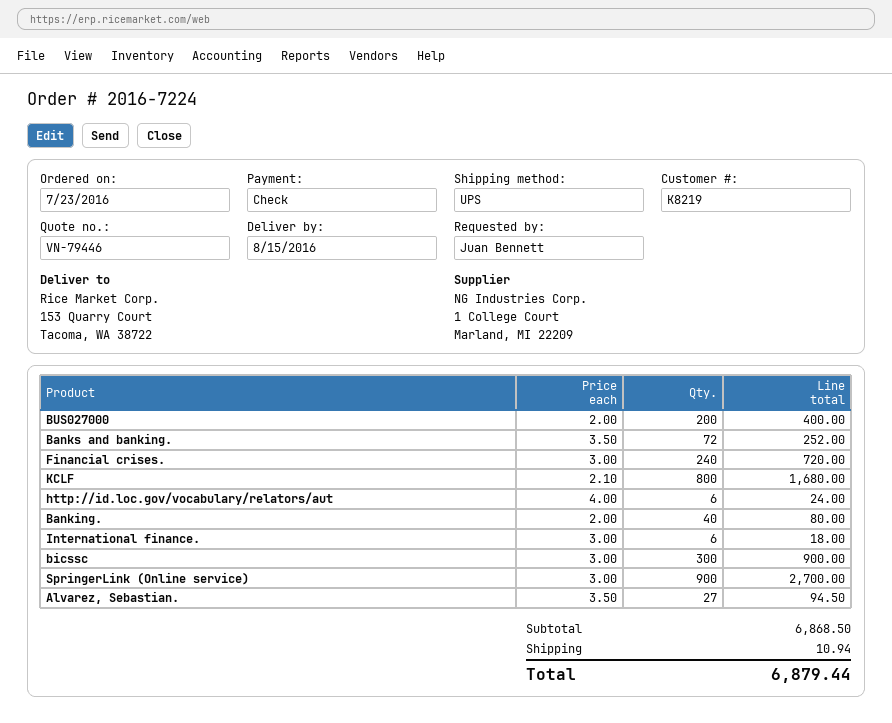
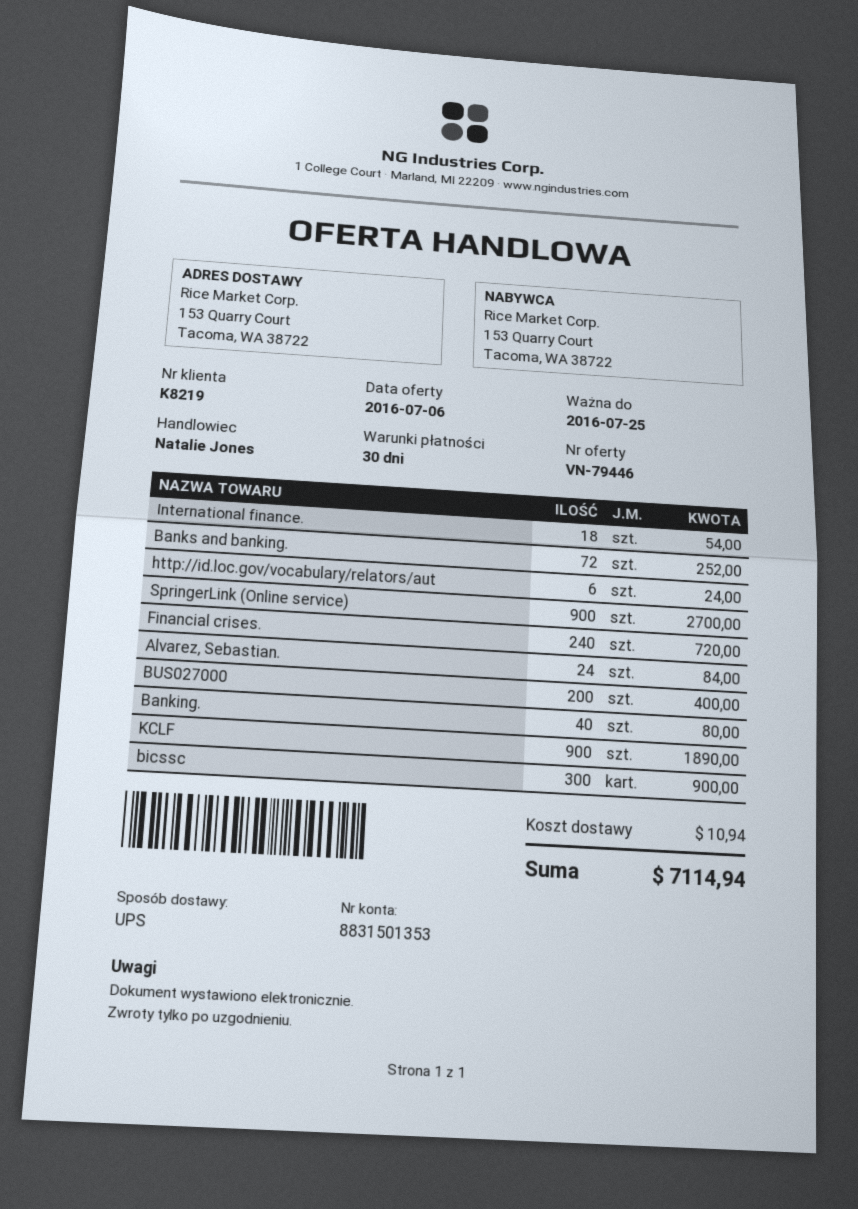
KCLF: 800 for 1680.00 -> 900 for 1890.00
International finance.: 6 for 18.00 -> 18 for 54.00
Alvarez, Sebastian.: 27 for 94.50 -> 24 for 84.00
total: 6879.44 -> 7114.94

